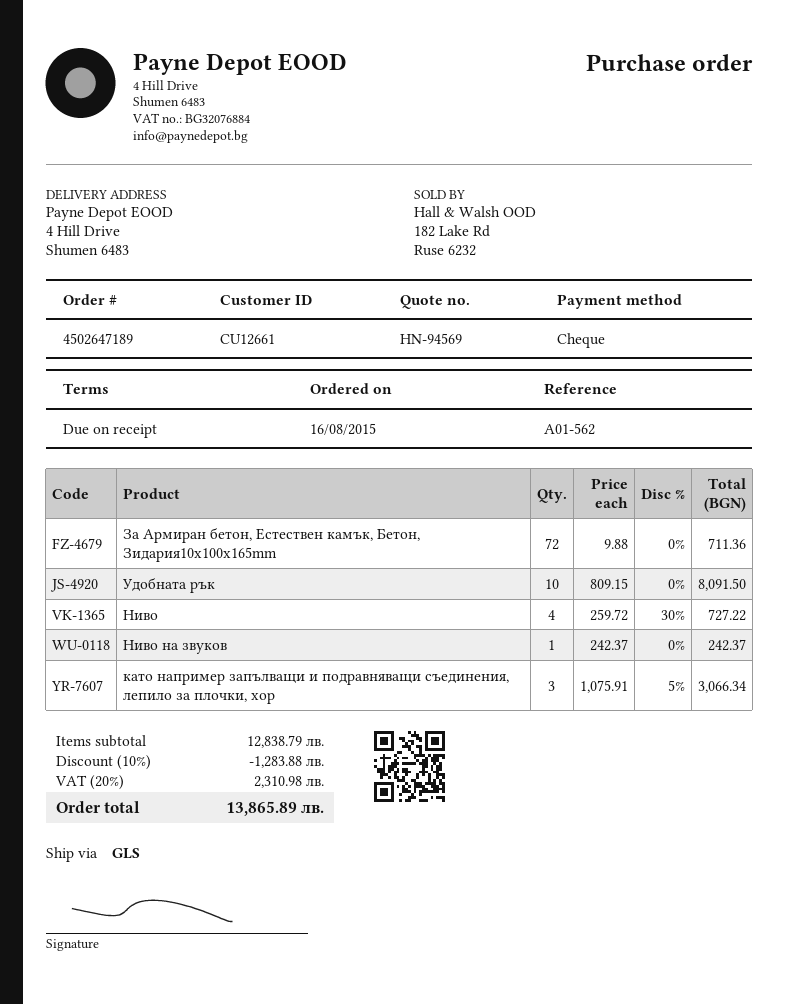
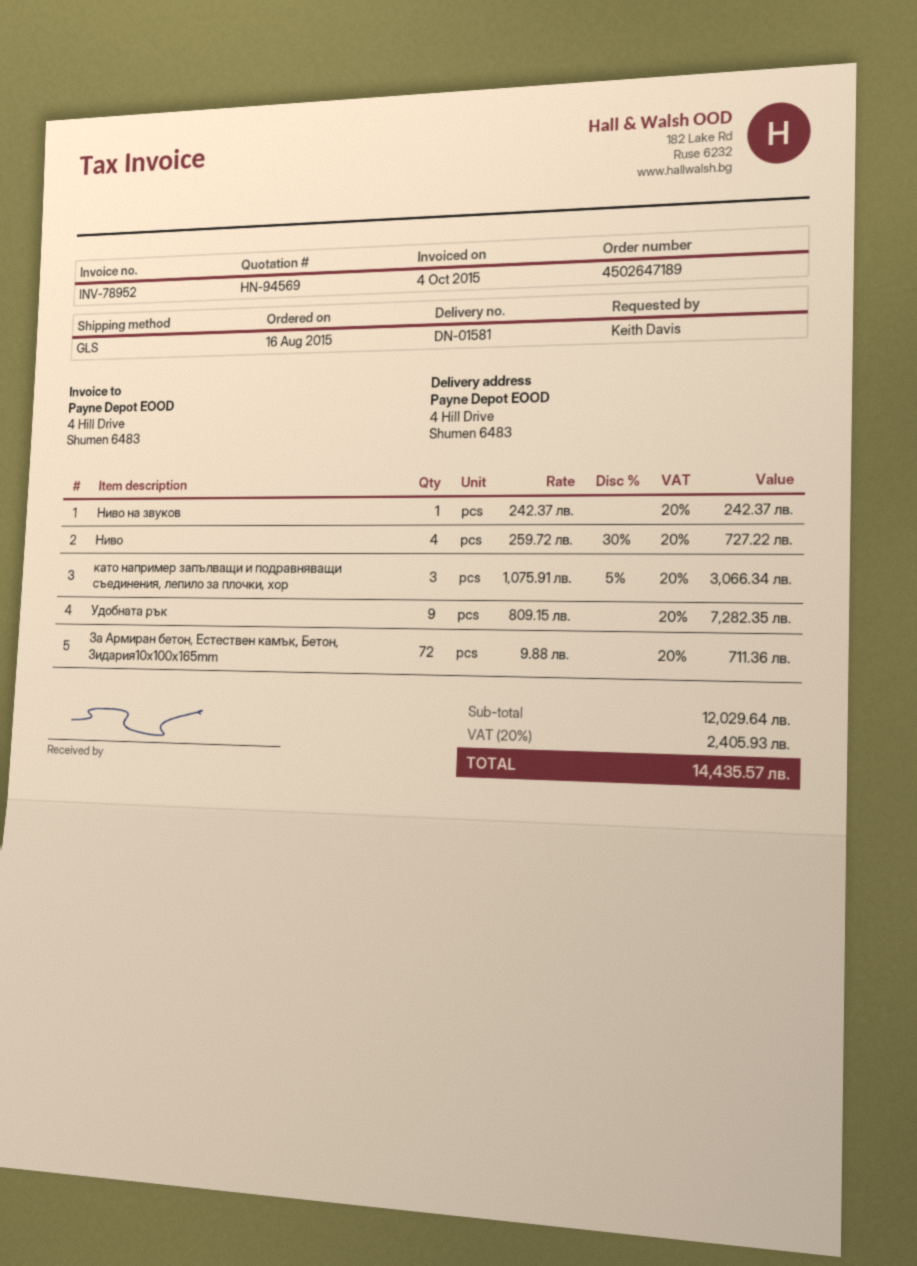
Удобната рък: 10 x 809.15 = 8091.50 -> 9 x 809.15 = 7282.35
subtotal: 12838.79 -> 12029.64
discount: 10% = 1283.88 -> none
tax: 20% = 2310.98 -> 20% = 2405.93
total: 13865.89 -> 14435.57

